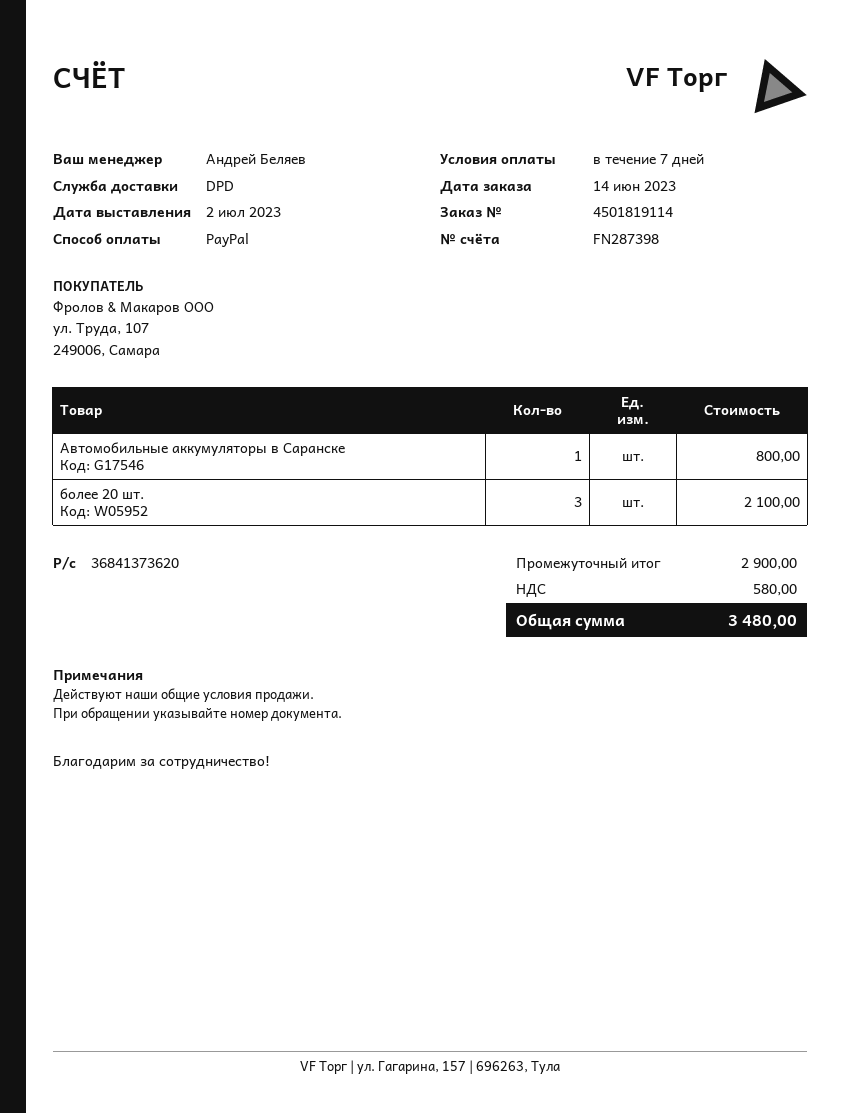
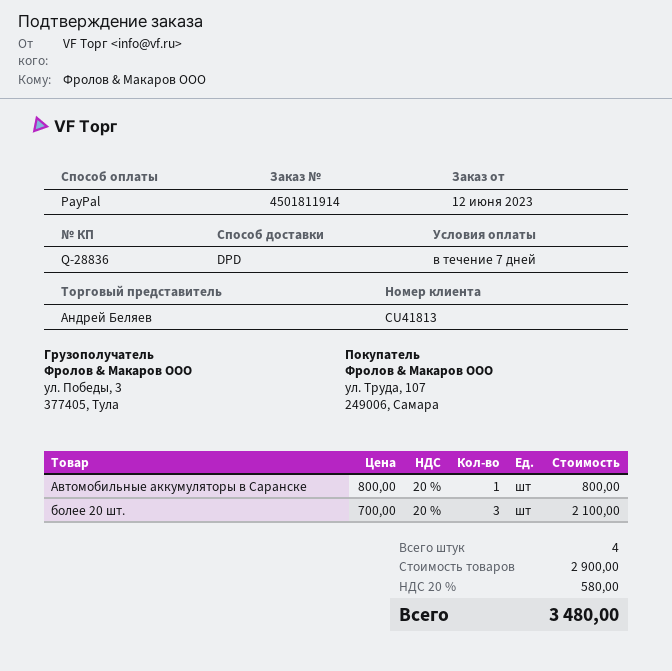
order number: 4501819114 -> 4501811914
order date: 2023-06-14 -> 2023-06-12

